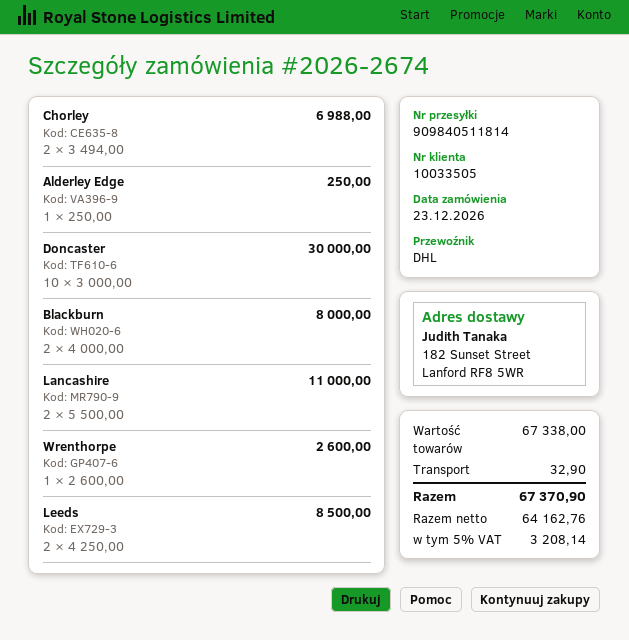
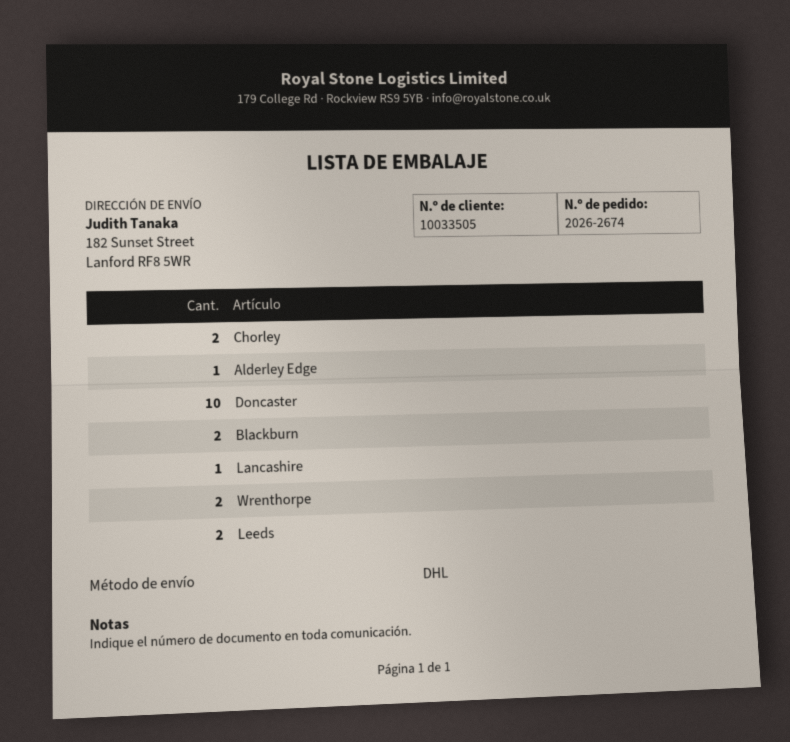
Lancashire: 2 -> 1
Wrenthorpe: 1 -> 2

